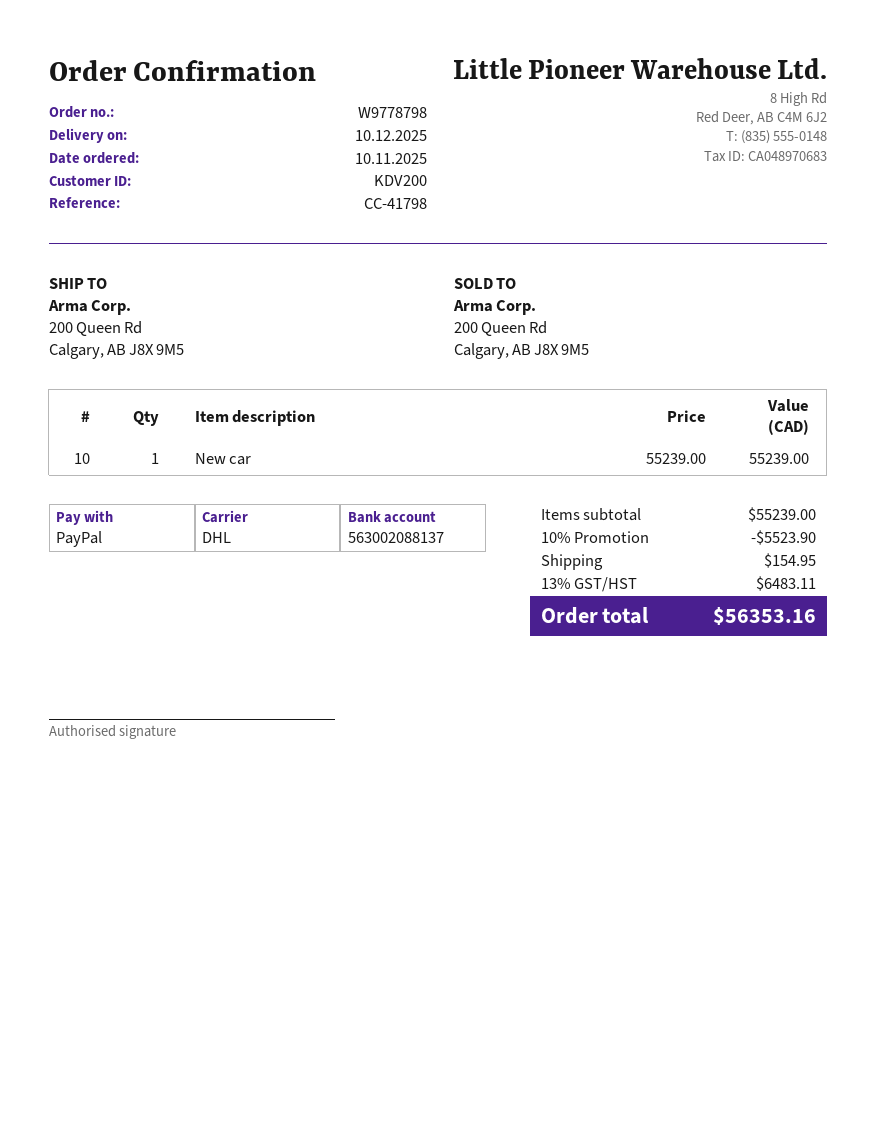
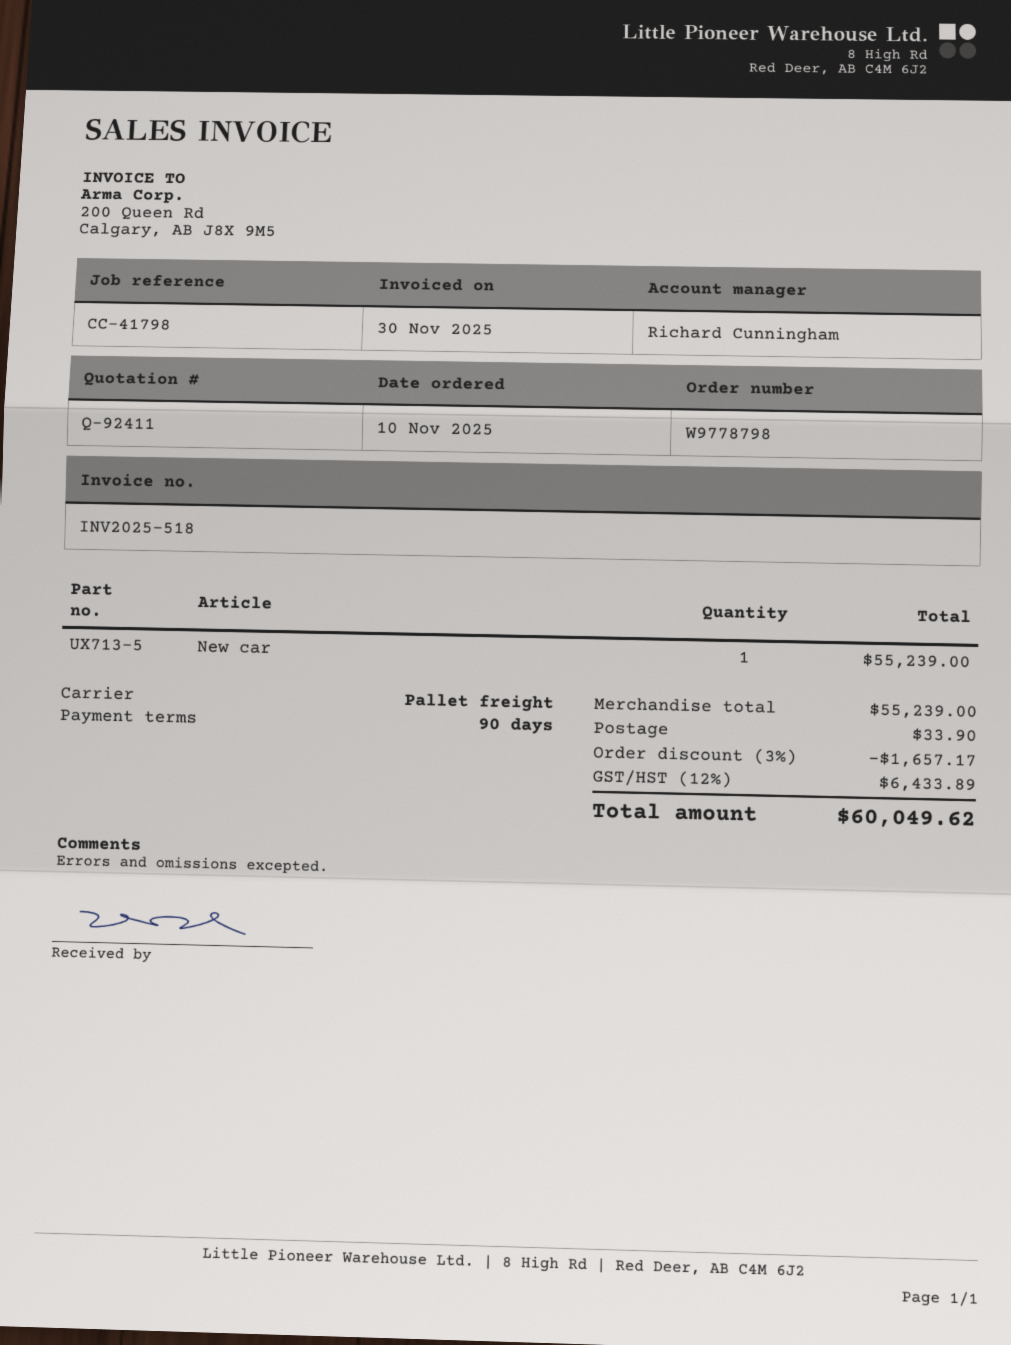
shipping method: DHL -> pallet freight
discount: 10% = 5523.90 -> 3% = 1657.17
shipping: 154.95 -> 33.90
tax: 13% = 6483.11 -> 12% = 6433.89
total: 56353.16 -> 60049.62

